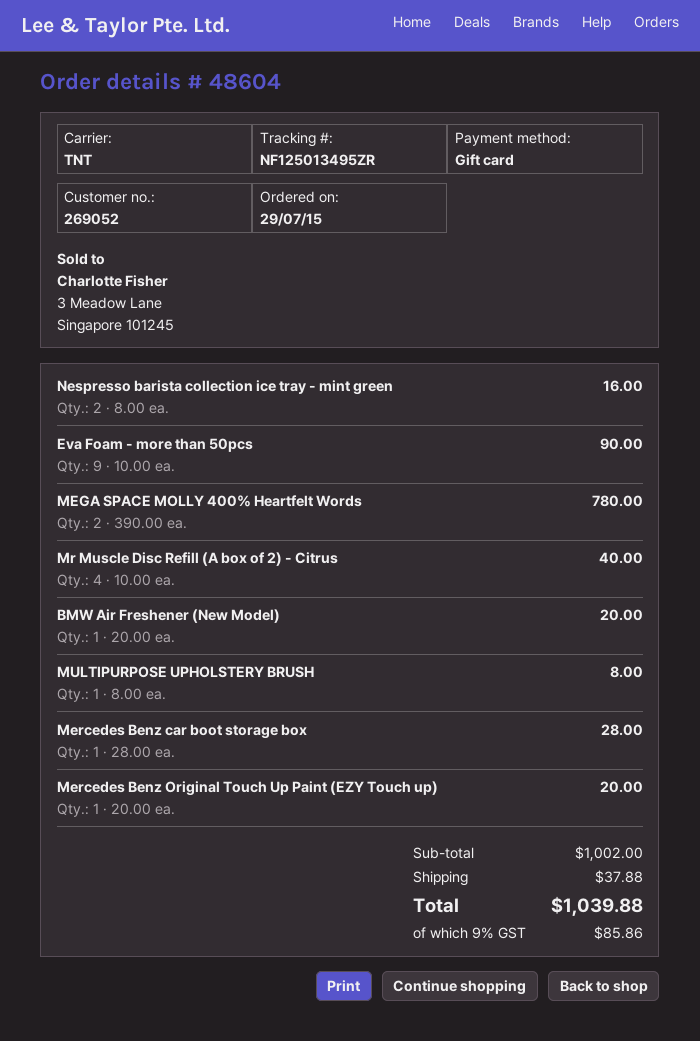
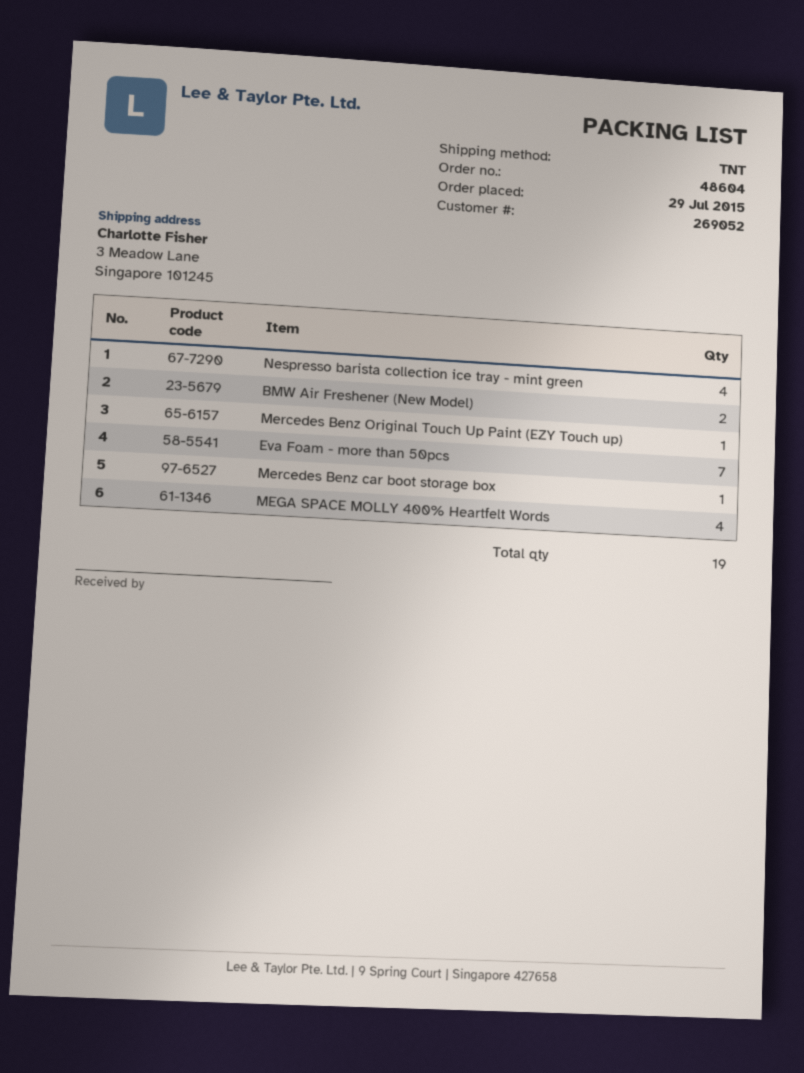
Nespresso barista collection ice tray - mint green: 2 -> 4
Eva Foam - more than 50pcs: 9 -> 7
MEGA SPACE MOLLY 400% Heartfelt Words: 2 -> 4
Mr Muscle Disc Refill (A box of 2) - Citrus: 4 -> none
BMW Air Freshener (New Model): 1 -> 2
MULTIPURPOSE UPHOLSTERY BRUSH: 1 -> none

